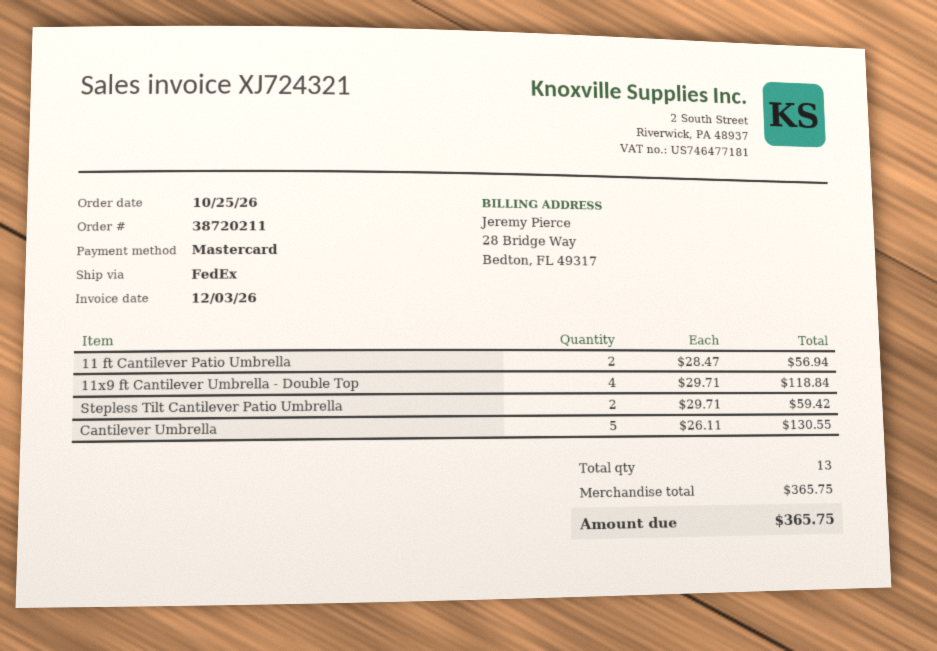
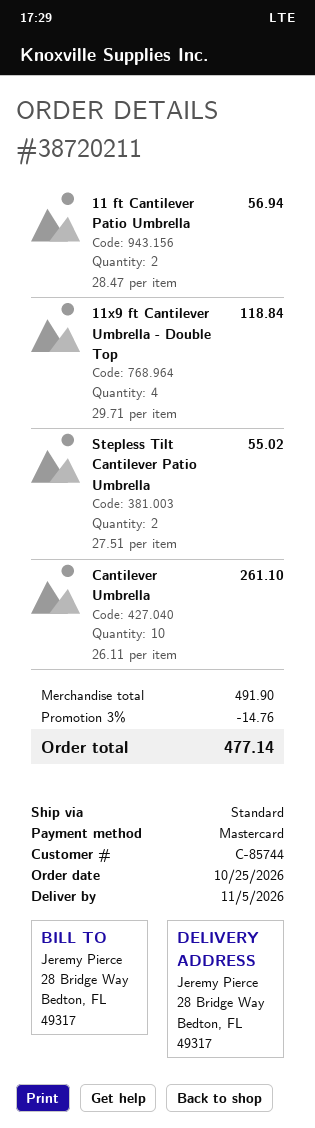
shipping method: FedEx -> standard
Stepless Tilt Cantilever Patio Umbrella: 2 x 29.71 = 59.42 -> 2 x 27.51 = 55.02
Cantilever Umbrella: 5 x 26.11 = 130.55 -> 10 x 26.11 = 261.10
subtotal: 365.75 -> 491.90
discount: none -> 3% = 14.76
total: 365.75 -> 477.14

